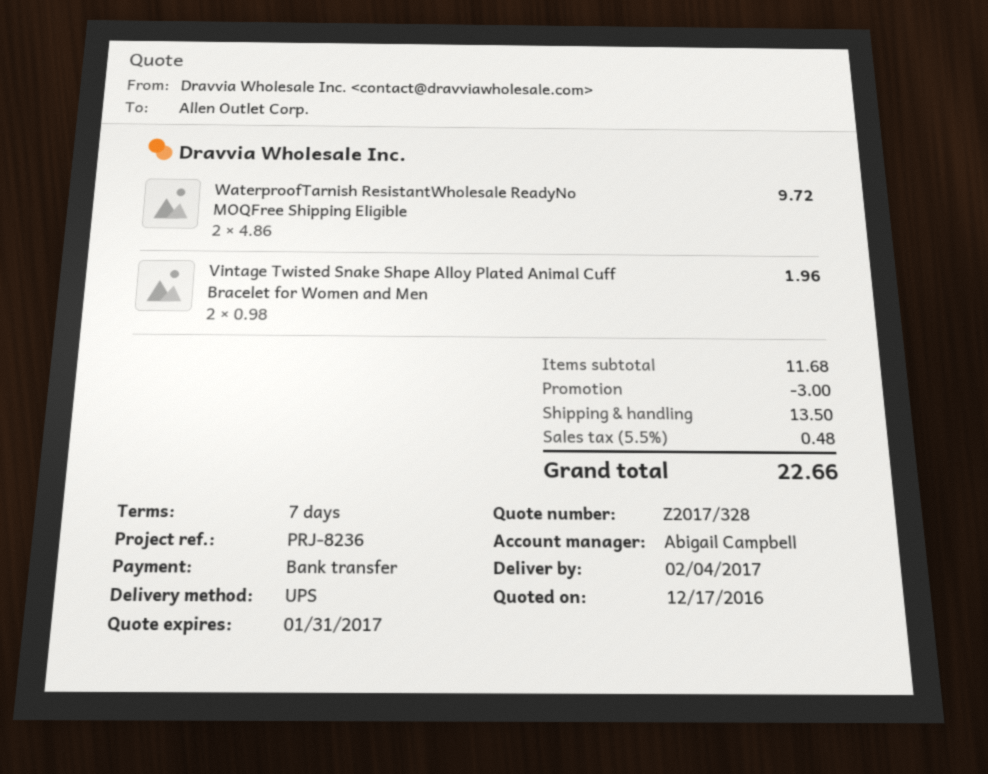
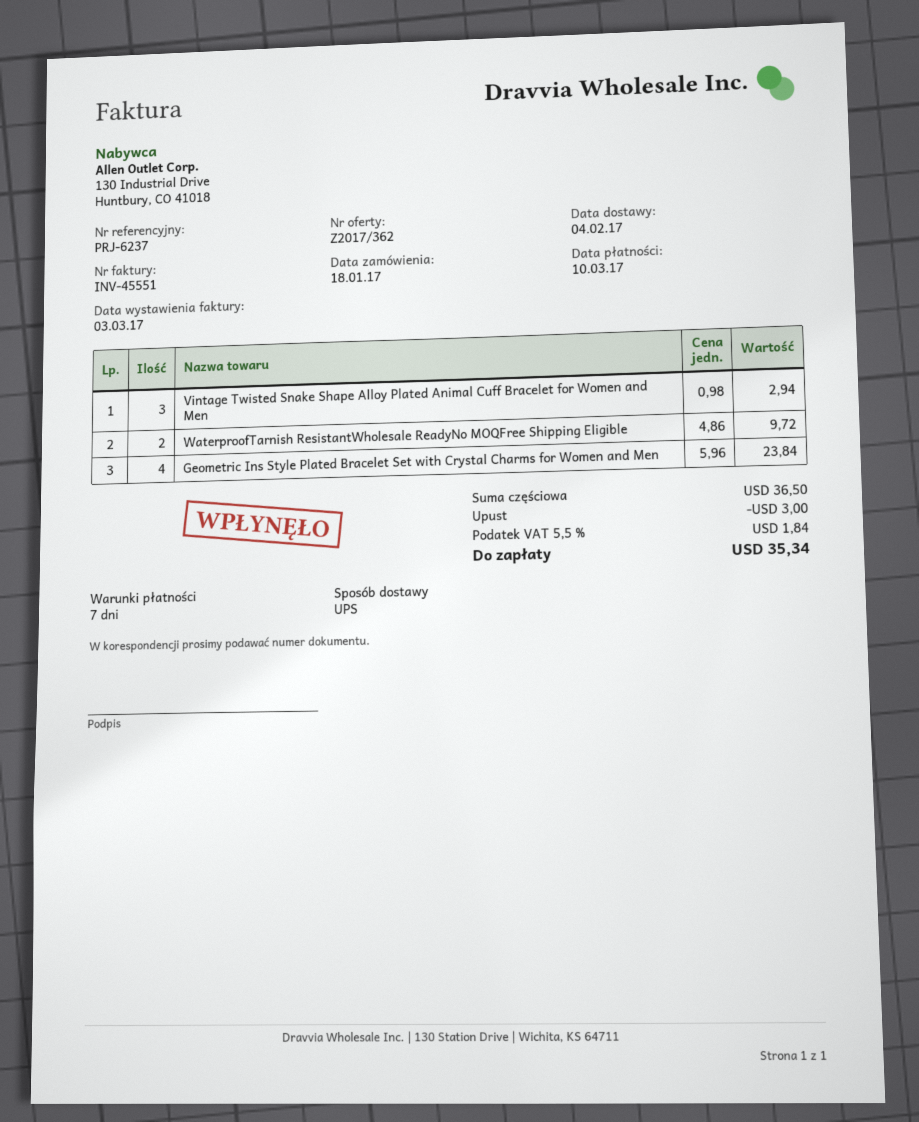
quote number: Z2017/328 -> Z2017/362
reference: PRJ-8236 -> PRJ-6237
Vintage Twisted Snake Shape Alloy Plated Animal Cuff Bracelet for Women and Men: 2 x 0.98 = 1.96 -> 3 x 0.98 = 2.94
Geometric Ins Style Plated Bracelet Set with Crystal Charms for Women and Men: none -> 4 x 5.96 = 23.84
subtotal: 11.68 -> 36.50
shipping: 13.50 -> none
tax: 5.5% = 0.48 -> 5.5% = 1.84
total: 22.66 -> 35.34

